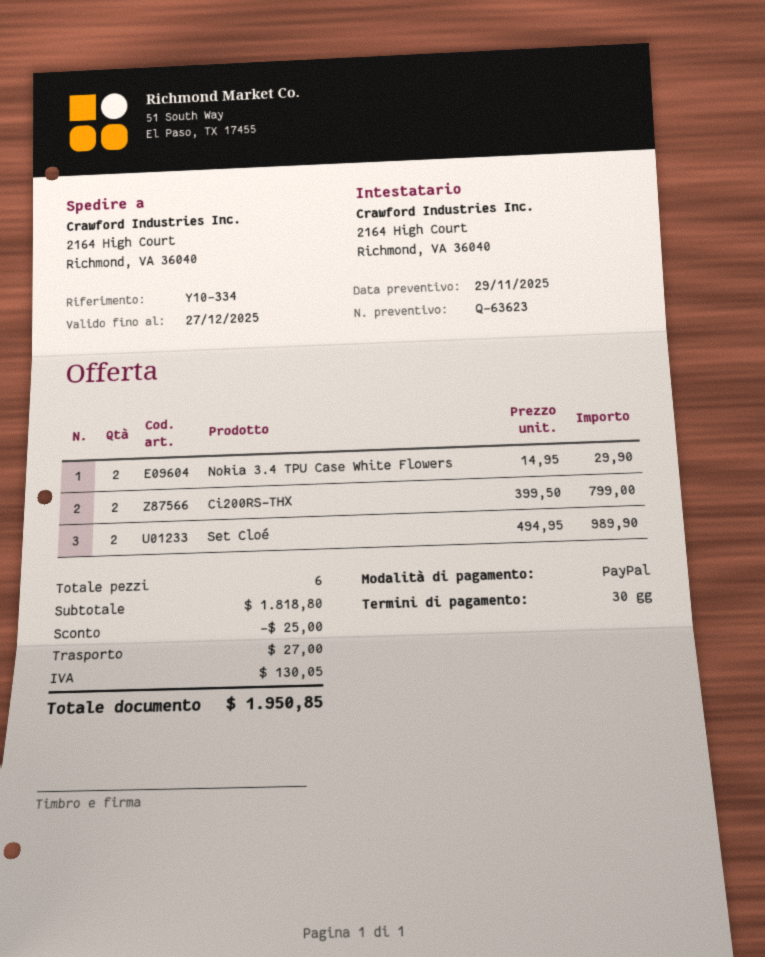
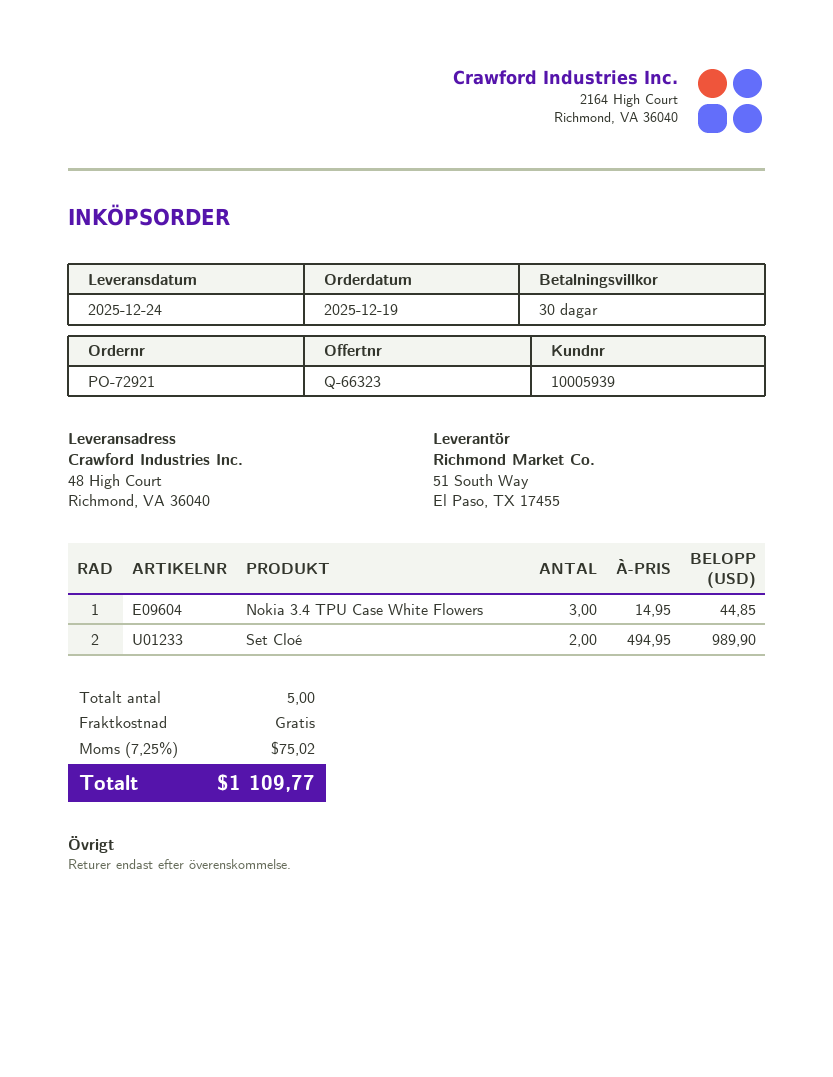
quote number: Q-63623 -> Q-66323
ship to: 2164 High Court, Richmond, VA 36040 -> 48 High Court, Richmond, VA 36040
Nokia 3.4 TPU Case White Flowers: 2 x 14.95 = 29.90 -> 3 x 14.95 = 44.85
Ci200RS-THX: 2 x 399.50 = 799.00 -> none
total quantity: 6 -> 5
discount: 25.00 -> none
shipping: 27.00 -> 0.00
tax: 130.05 -> 75.02
total: 1950.85 -> 1109.77

